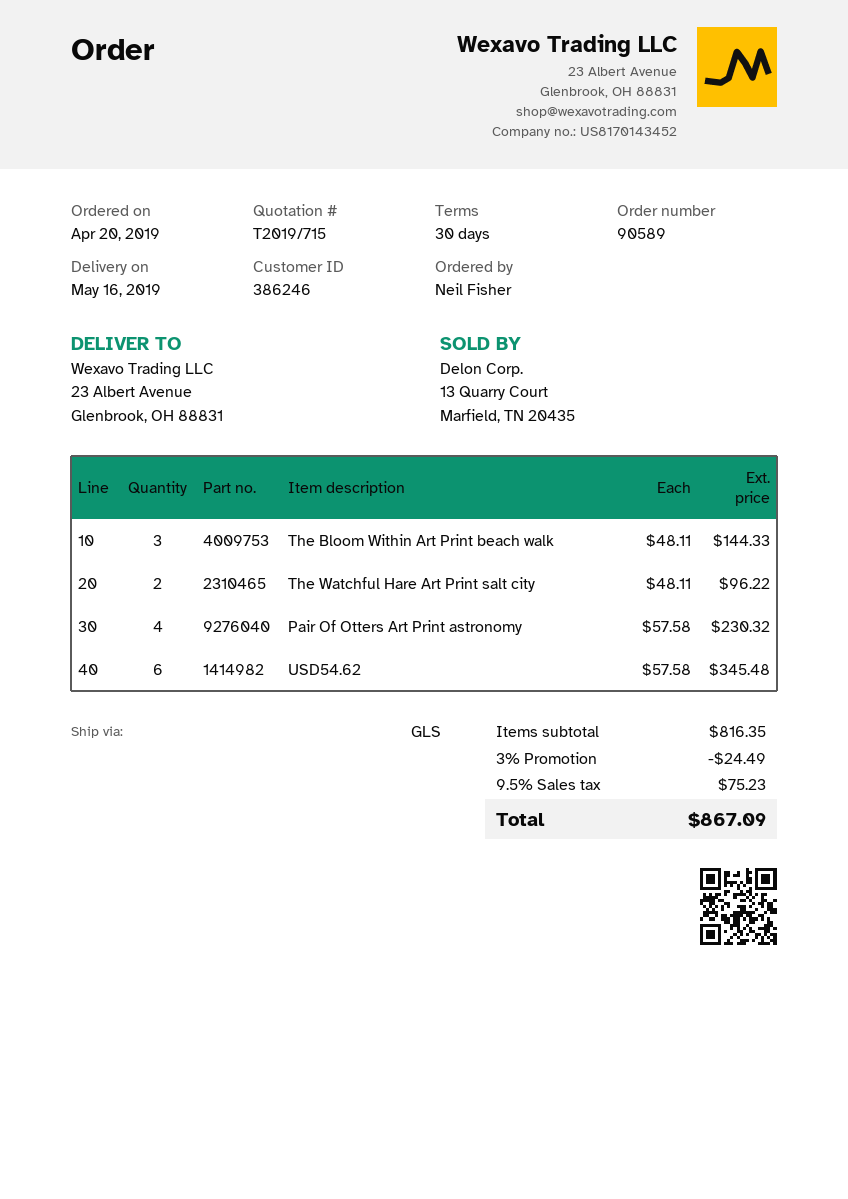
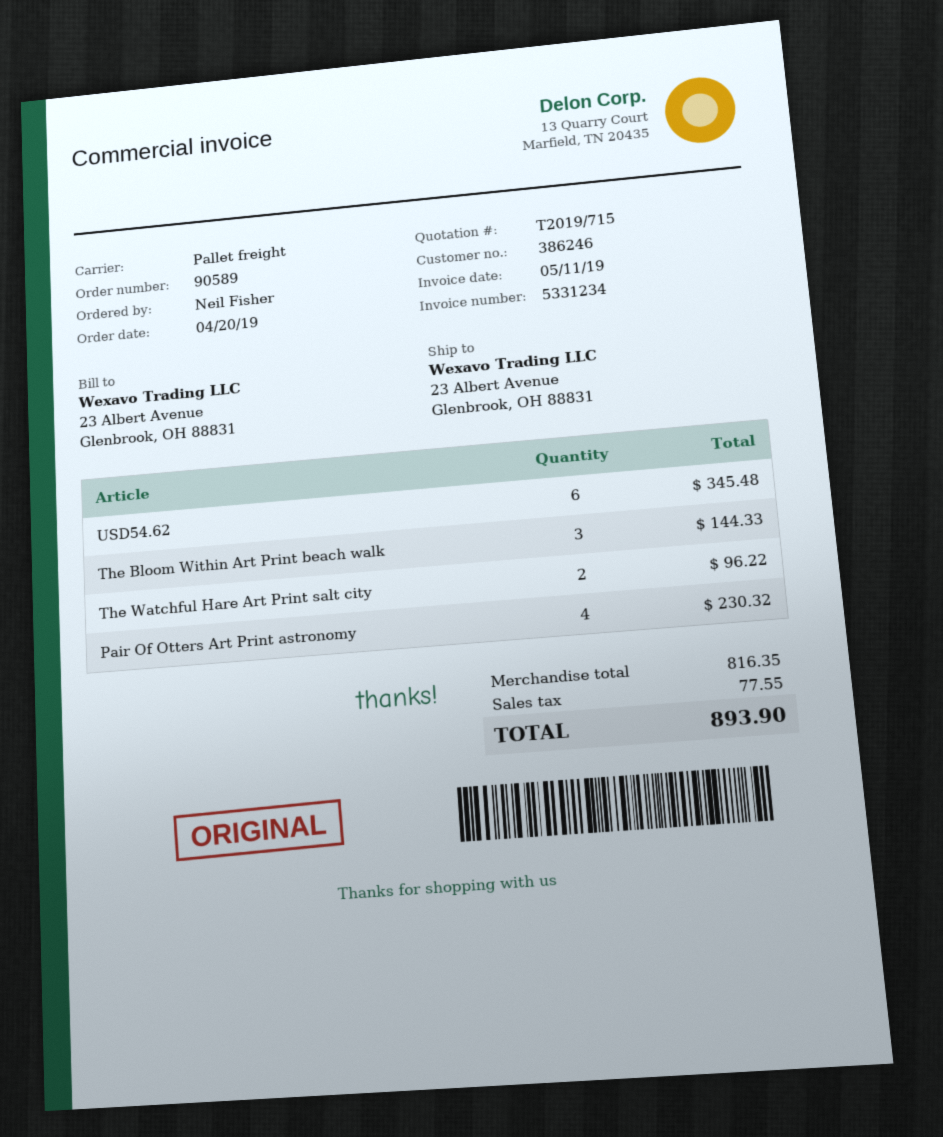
shipping method: GLS -> pallet freight
discount: 3% = 24.49 -> none
tax: 75.23 -> 77.55
total: 867.09 -> 893.90

